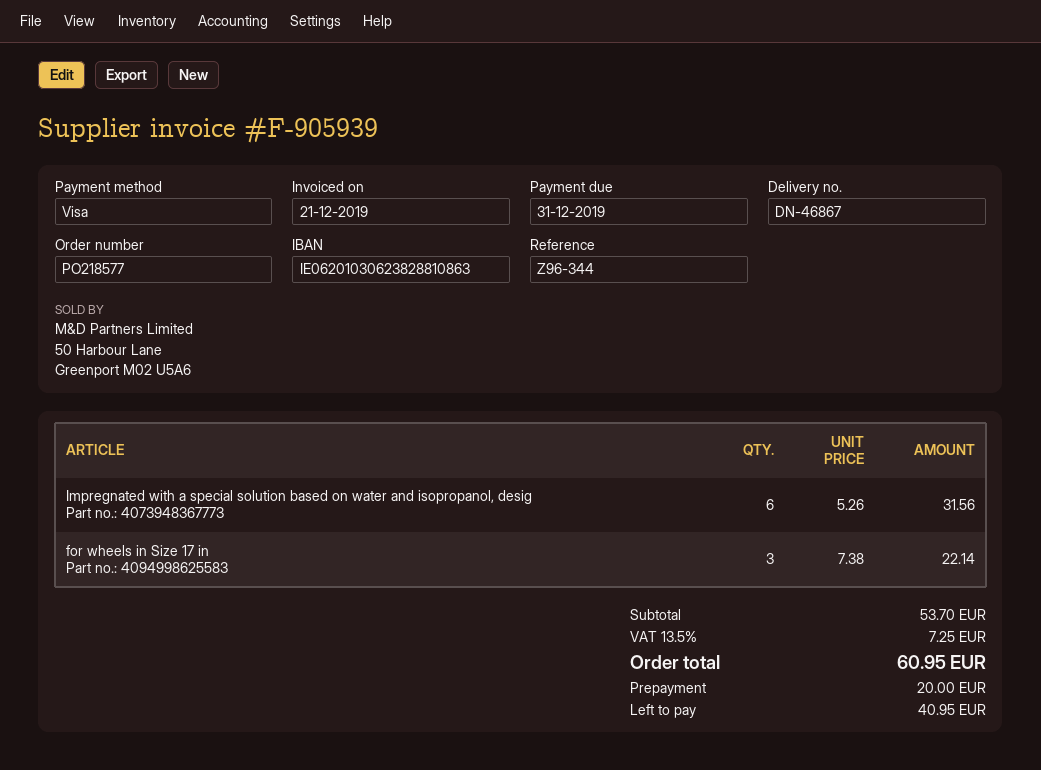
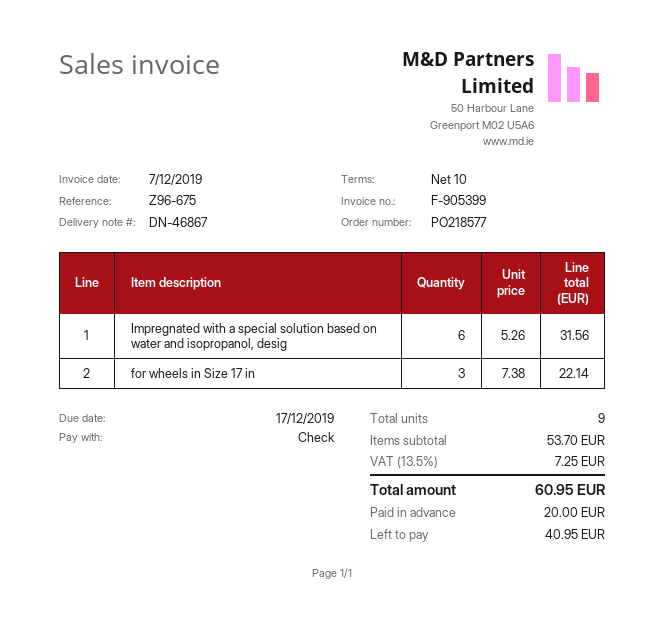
invoice number: F-905939 -> F-905399
invoice date: 2019-12-21 -> 2019-12-07
due date: 2019-12-31 -> 2019-12-17
reference: Z96-344 -> Z96-675
payment method: Visa -> cheque

